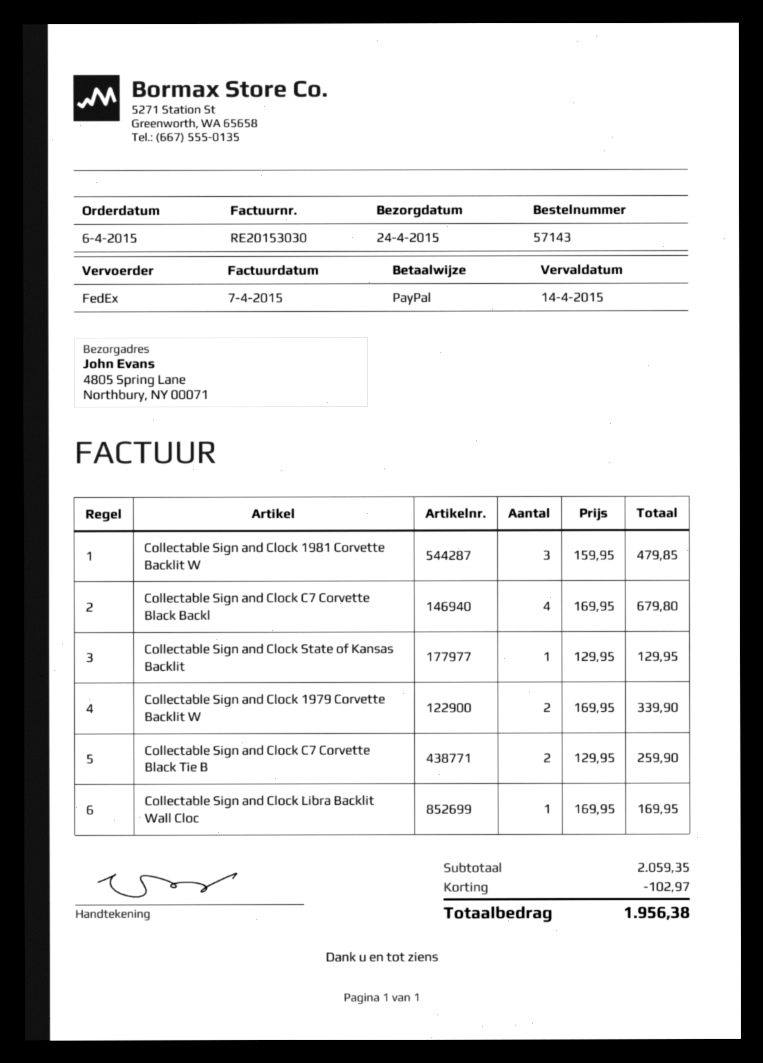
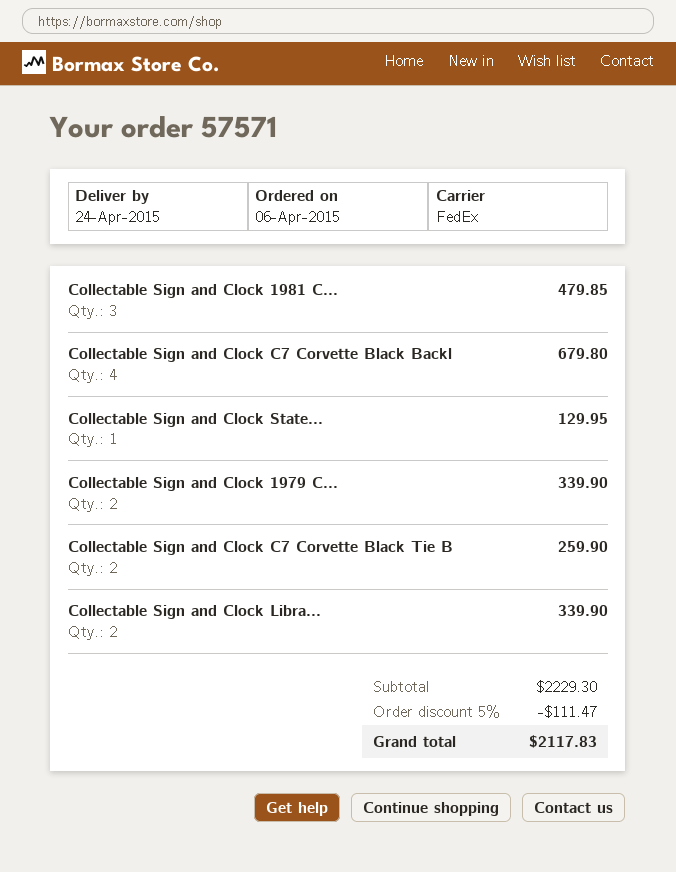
order number: 57143 -> 57571
Collectable Sign and Clock Libra Backlit Wall Cloc: 1 for 169.95 -> 2 for 339.90
subtotal: 2059.35 -> 2229.30
discount: 102.97 -> 111.47
total: 1956.38 -> 2117.83

